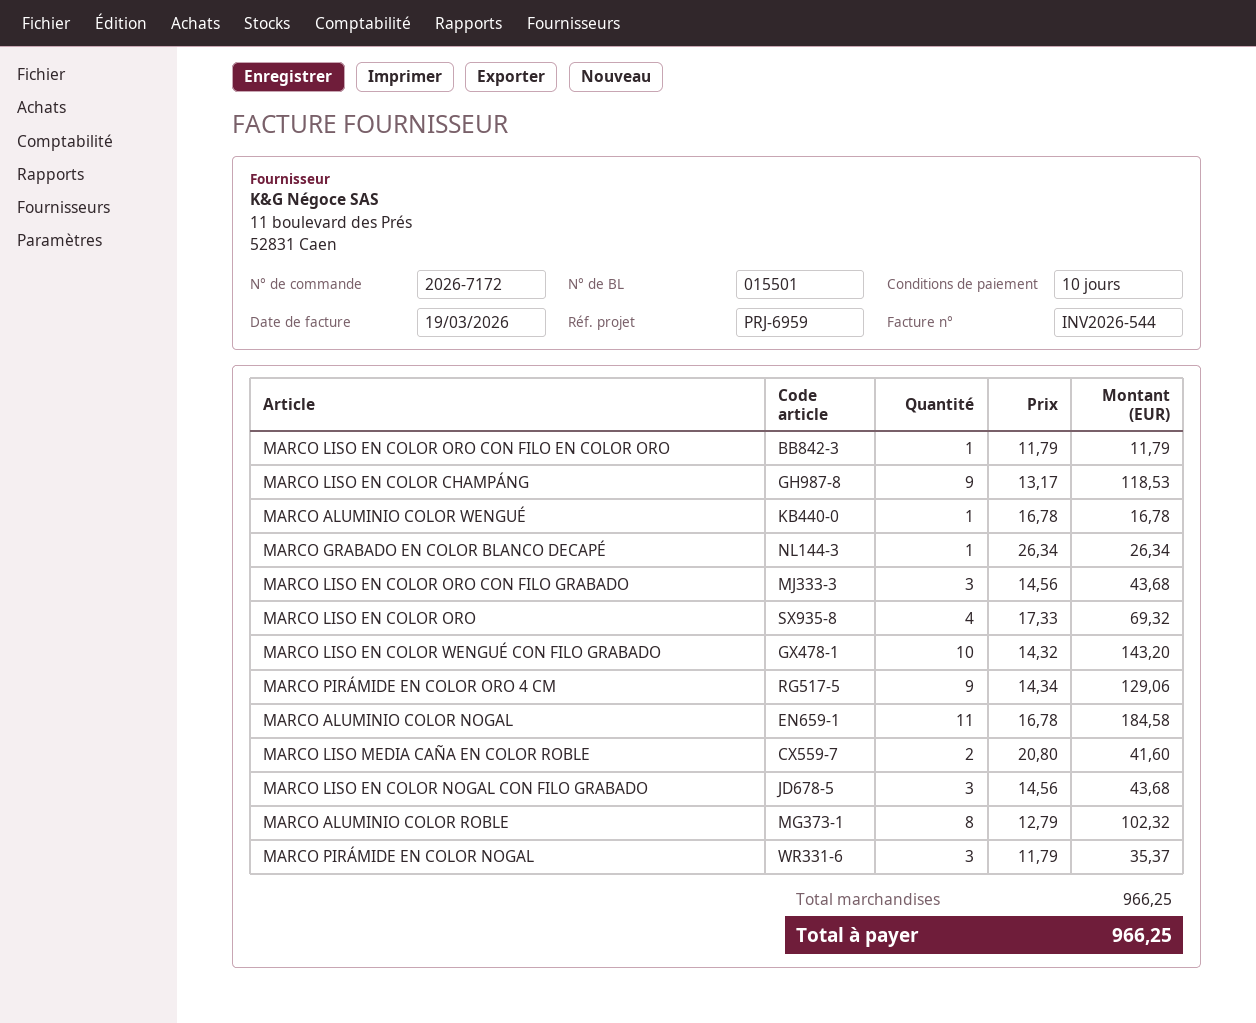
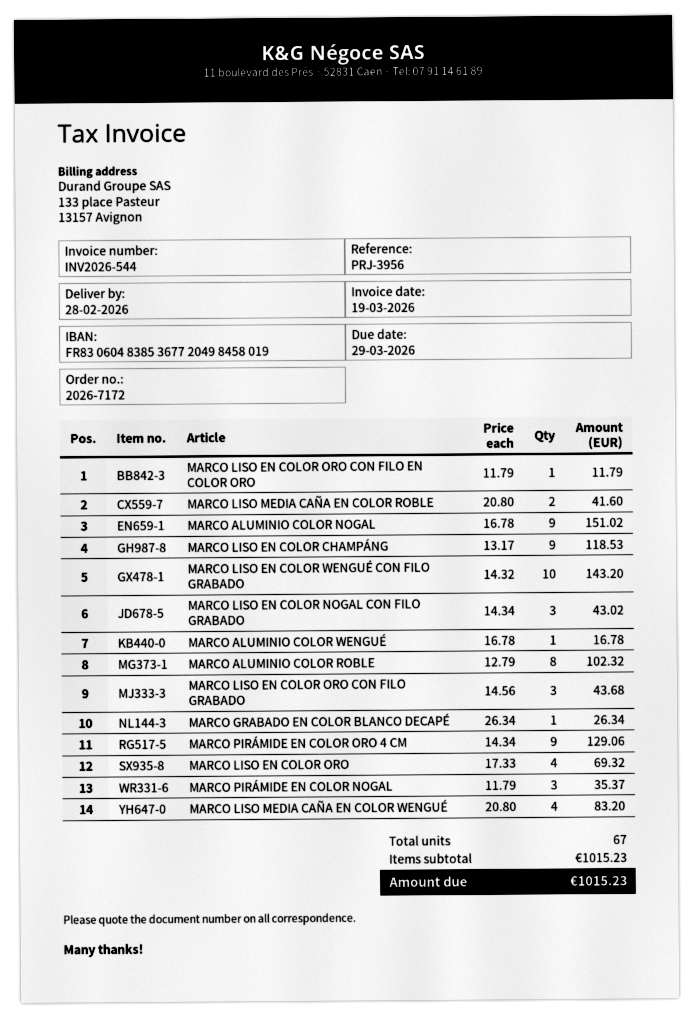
reference: PRJ-6959 -> PRJ-3956
MARCO ALUMINIO COLOR NOGAL: 11 x 16.78 = 184.58 -> 9 x 16.78 = 151.02
MARCO LISO EN COLOR NOGAL CON FILO GRABADO: 3 x 14.56 = 43.68 -> 3 x 14.34 = 43.02
MARCO LISO MEDIA CAÑA EN COLOR WENGUÉ: none -> 4 x 20.80 = 83.20
subtotal: 966.25 -> 1015.23
total: 966.25 -> 1015.23

